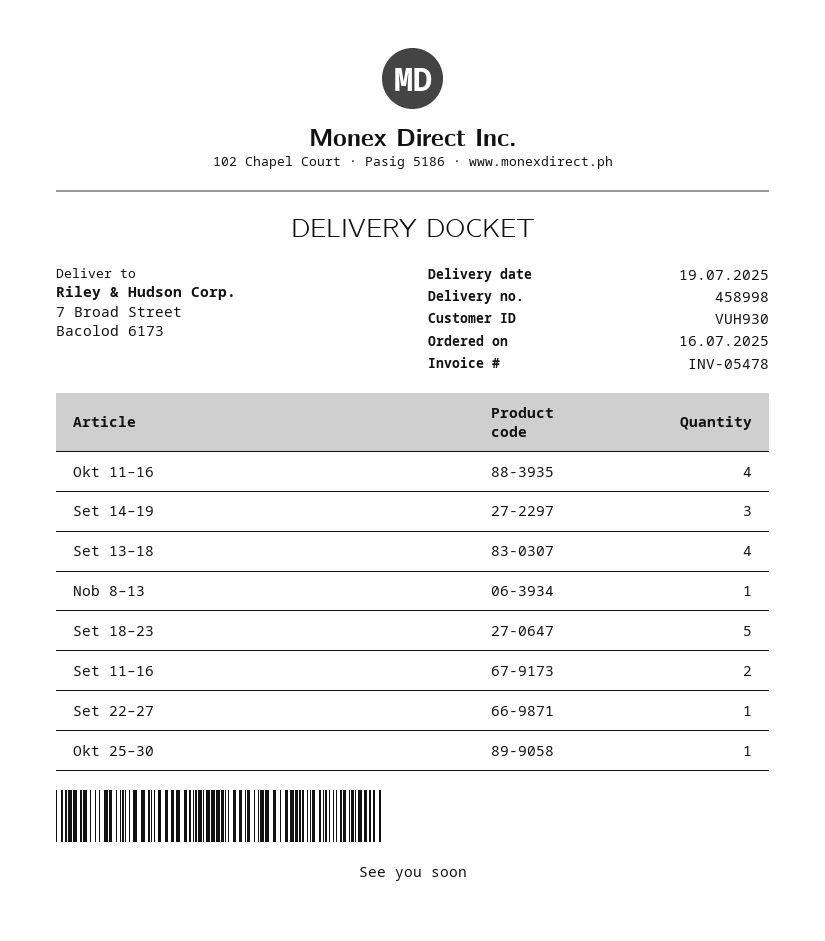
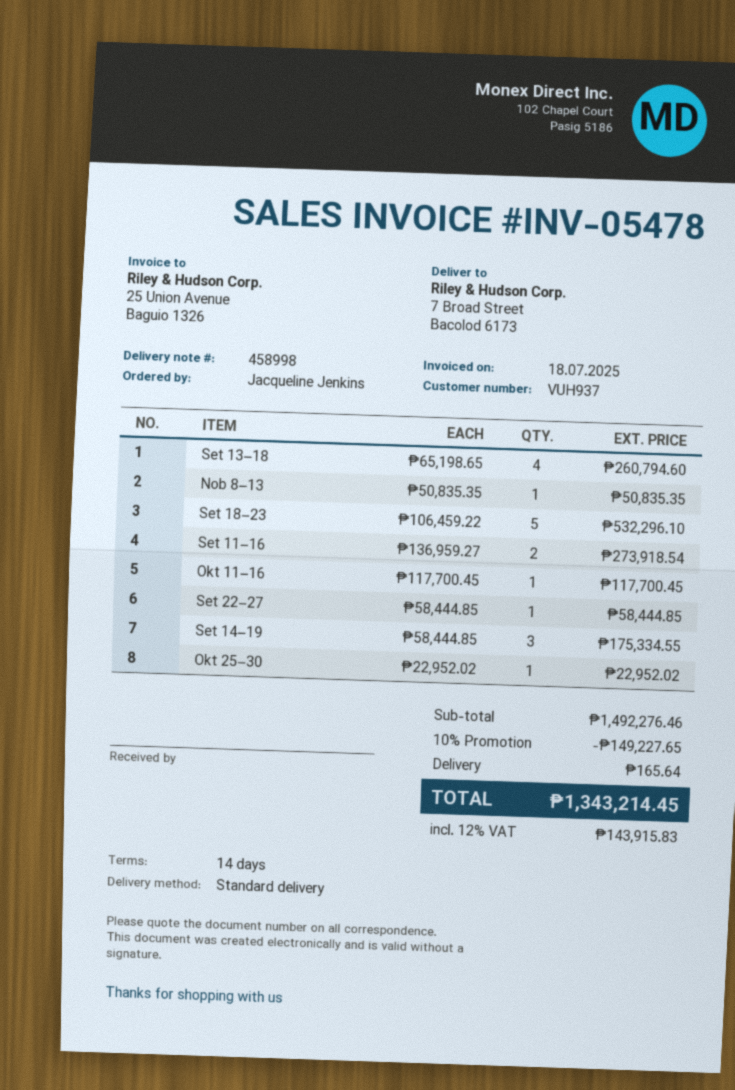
customer number: VUH930 -> VUH937
Okt 11–16: 4 -> 1

